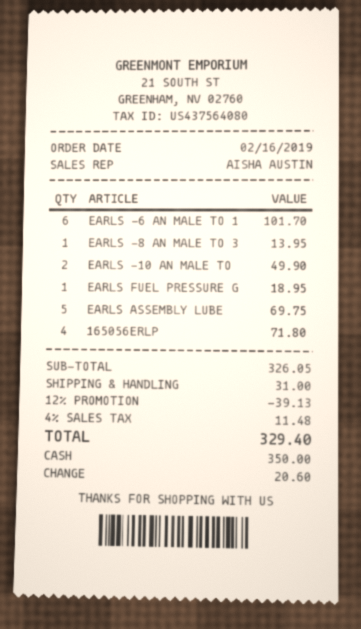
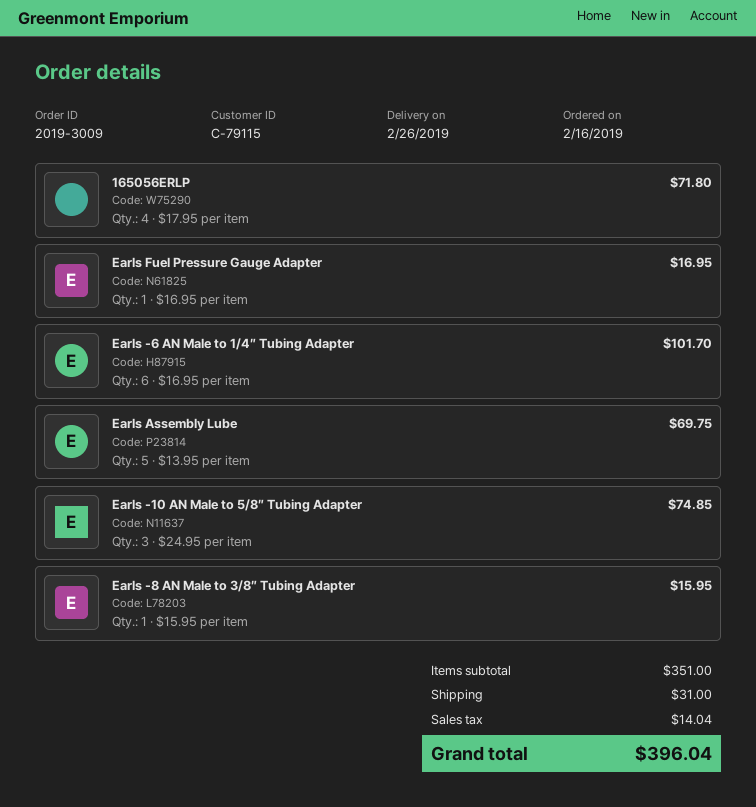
EARLS -8 AN MALE TO 3: 1 for 13.95 -> 1 for 15.95
EARLS -10 AN MALE TO: 2 for 49.90 -> 3 for 74.85
EARLS FUEL PRESSURE G: 1 for 18.95 -> 1 for 16.95
subtotal: 326.05 -> 351.00
discount: 12% = 39.13 -> none
tax: 11.48 -> 14.04
total: 329.40 -> 396.04

